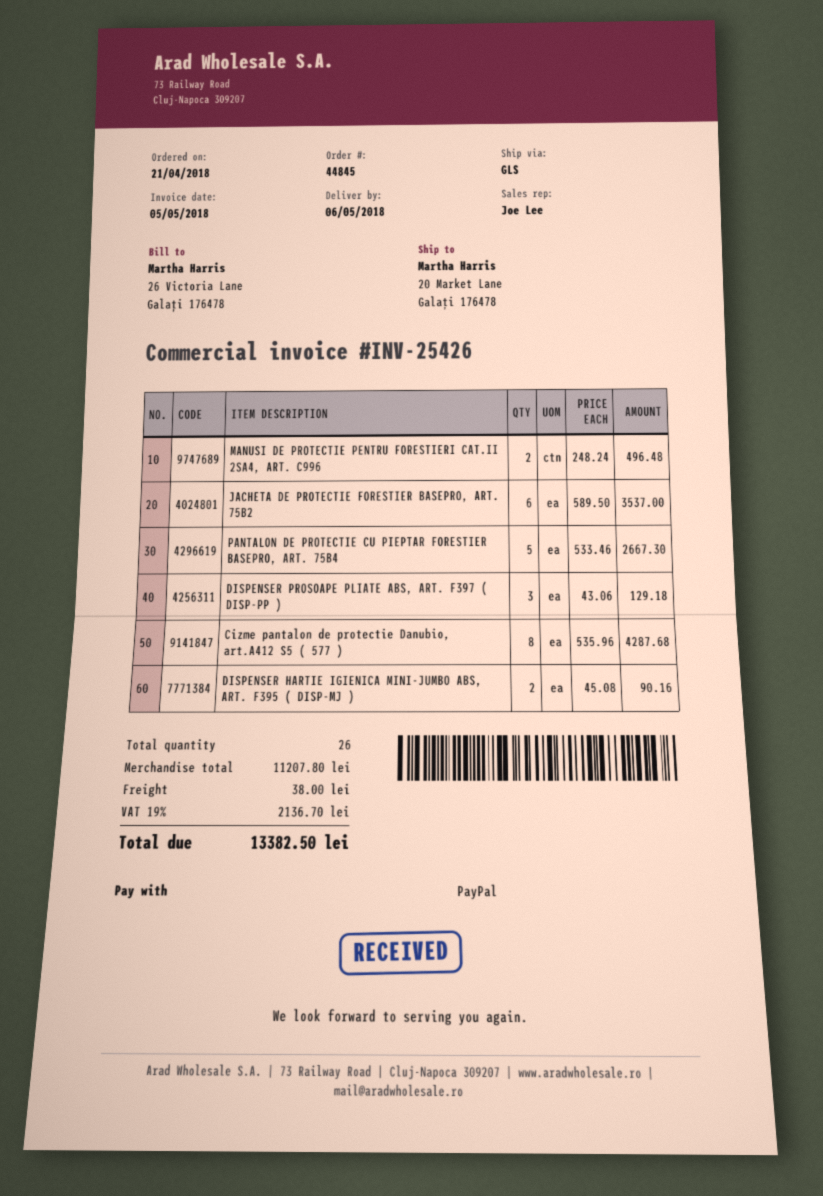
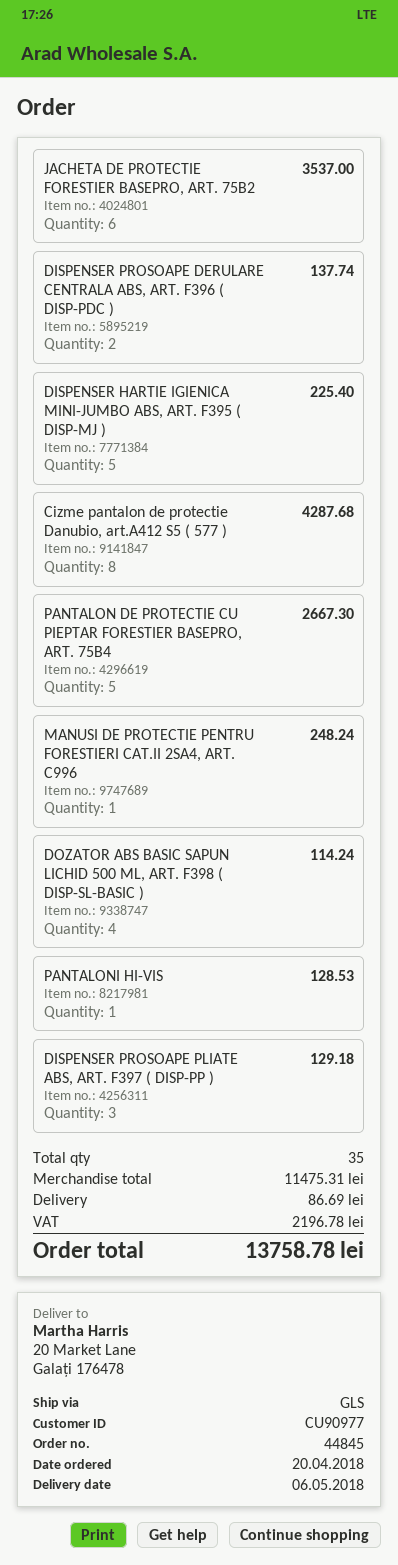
order date: 2018-04-21 -> 2018-04-20
MANUSI DE PROTECTIE PENTRU FORESTIERI CAT.II 2SA4, ART. C996: 2 for 496.48 -> 1 for 248.24
DISPENSER HARTIE IGIENICA MINI-JUMBO ABS, ART. F395 ( DISP-MJ ): 2 for 90.16 -> 5 for 225.40
DISPENSER PROSOAPE DERULARE CENTRALA ABS, ART. F396 ( DISP-PDC ): none -> 2 for 137.74
DOZATOR ABS BASIC SAPUN LICHID 500 ML, ART. F398 ( DISP-SL-BASIC ): none -> 4 for 114.24
PANTALONI HI-VIS: none -> 1 for 128.53
total quantity: 26 -> 35
subtotal: 11207.80 -> 11475.31
shipping: 38.00 -> 86.69
tax: 2136.70 -> 2196.78
total: 13382.50 -> 13758.78

